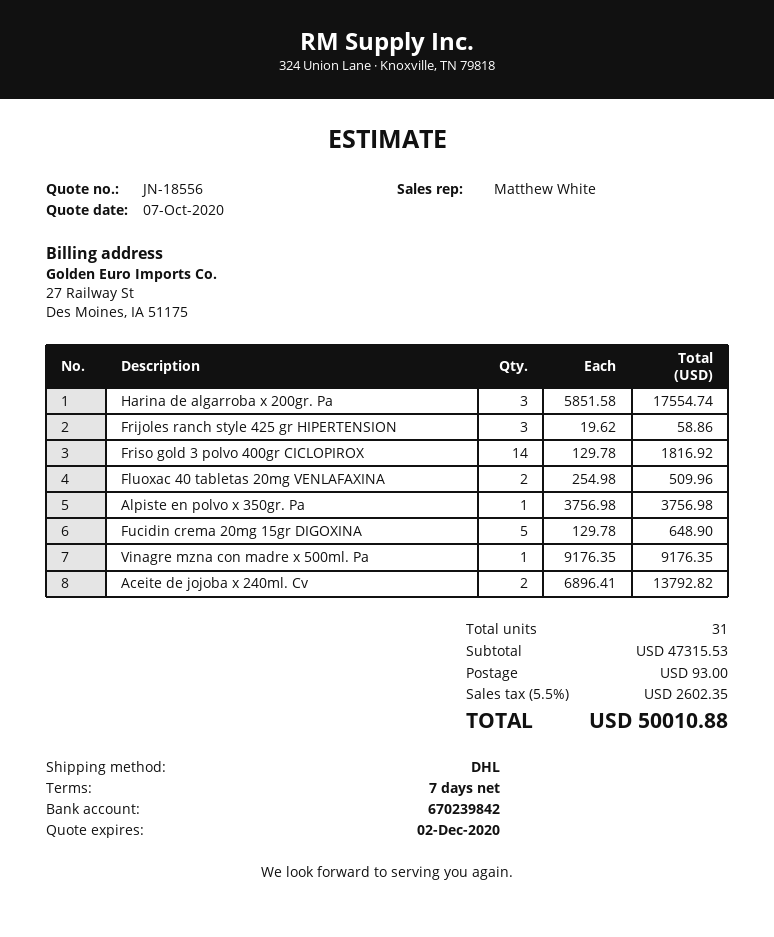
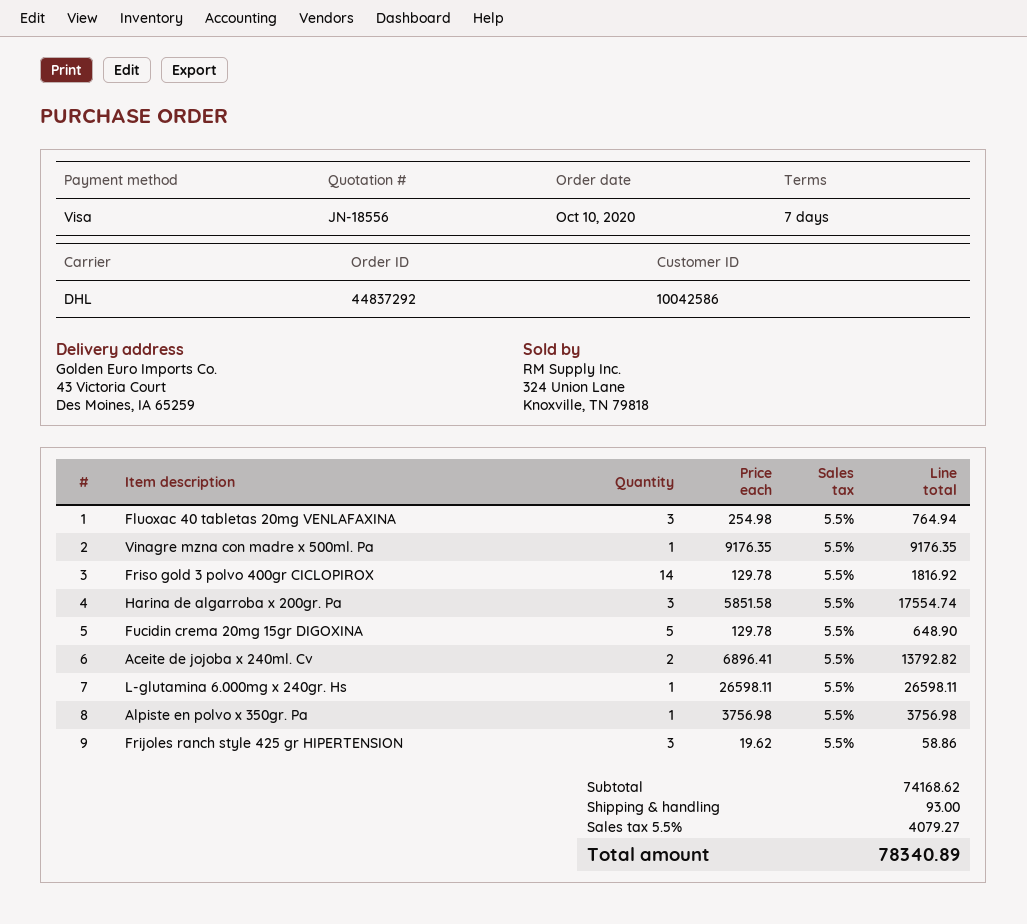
Fluoxac 40 tabletas 20mg VENLAFAXINA: 2 x 254.98 = 509.96 -> 3 x 254.98 = 764.94
L-glutamina 6.000mg x 240gr. Hs: none -> 1 x 26598.11 = 26598.11
subtotal: 47315.53 -> 74168.62
tax: 5.5% = 2602.35 -> 5.5% = 4079.27
total: 50010.88 -> 78340.89

